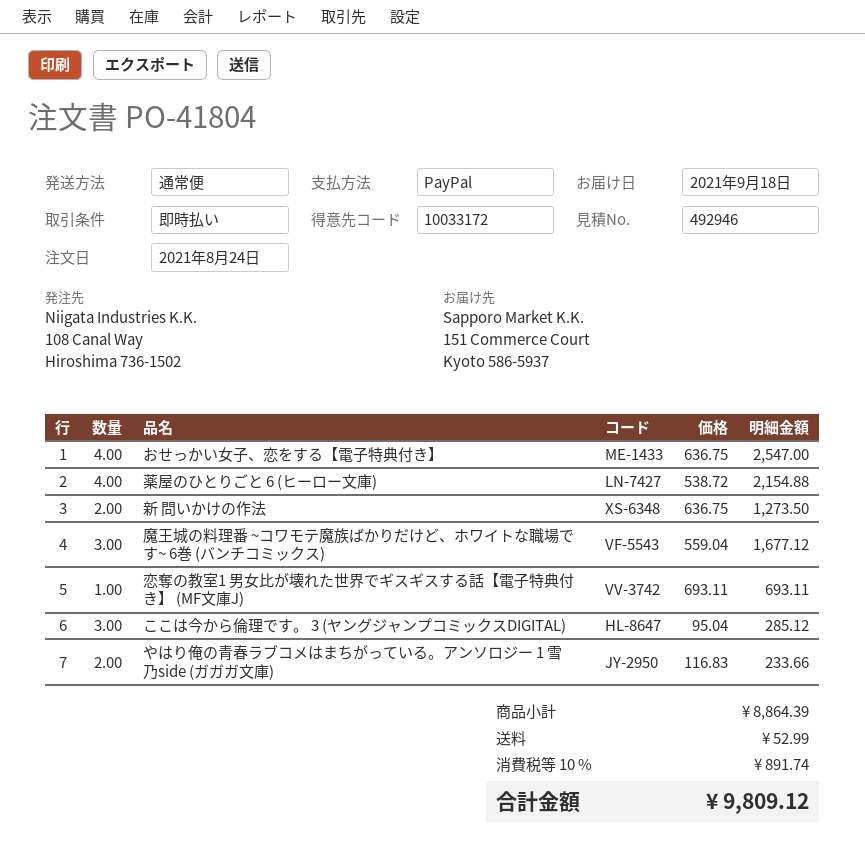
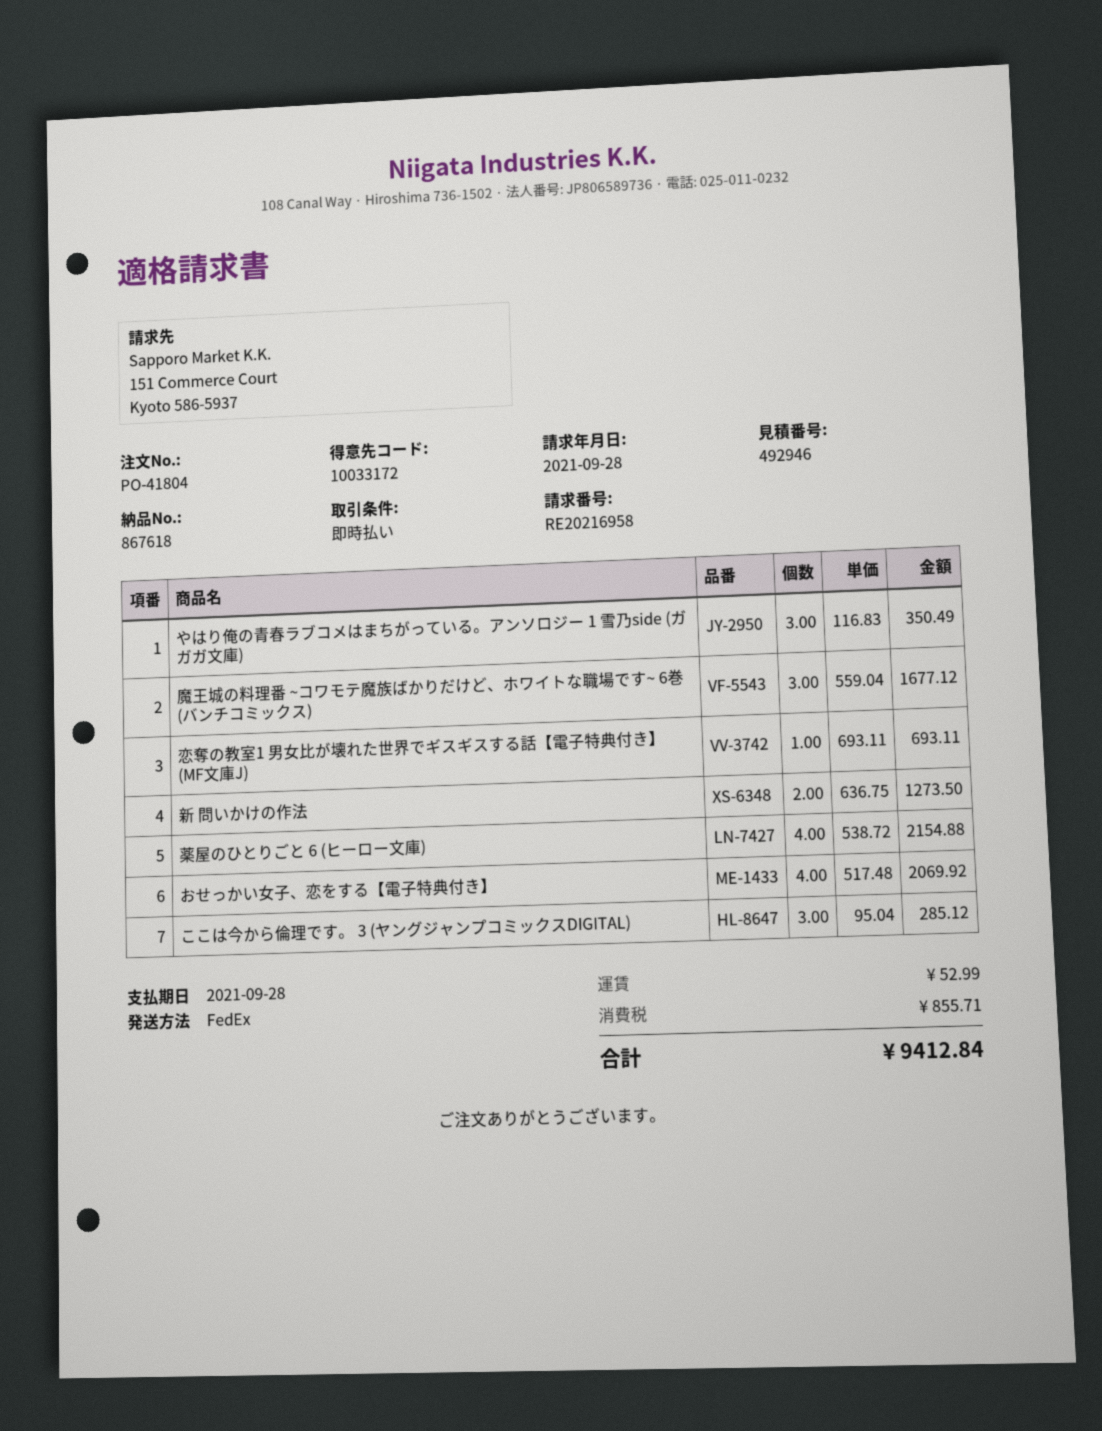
shipping method: standard -> FedEx
おせっかい女子、恋をする【電子特典付き】: 4 x 636.75 = 2547.00 -> 4 x 517.48 = 2069.92
やはり俺の青春ラブコメはまちがっている。アンソロジー 1 雪乃side (ガガガ文庫): 2 x 116.83 = 233.66 -> 3 x 116.83 = 350.49
tax: 891.74 -> 855.71
total: 9809.12 -> 9412.84

